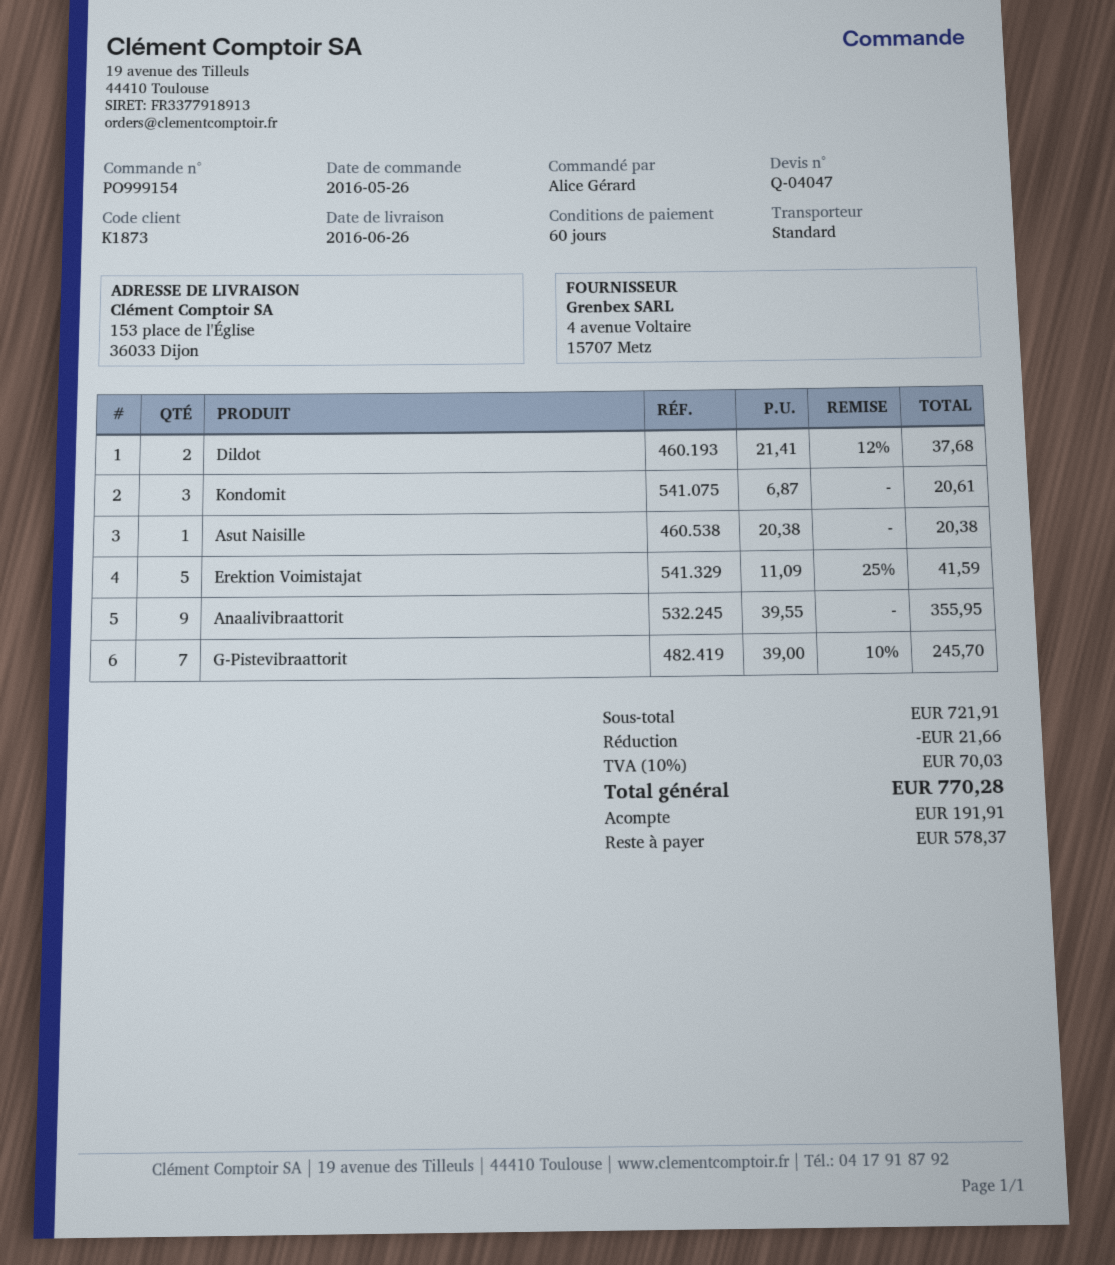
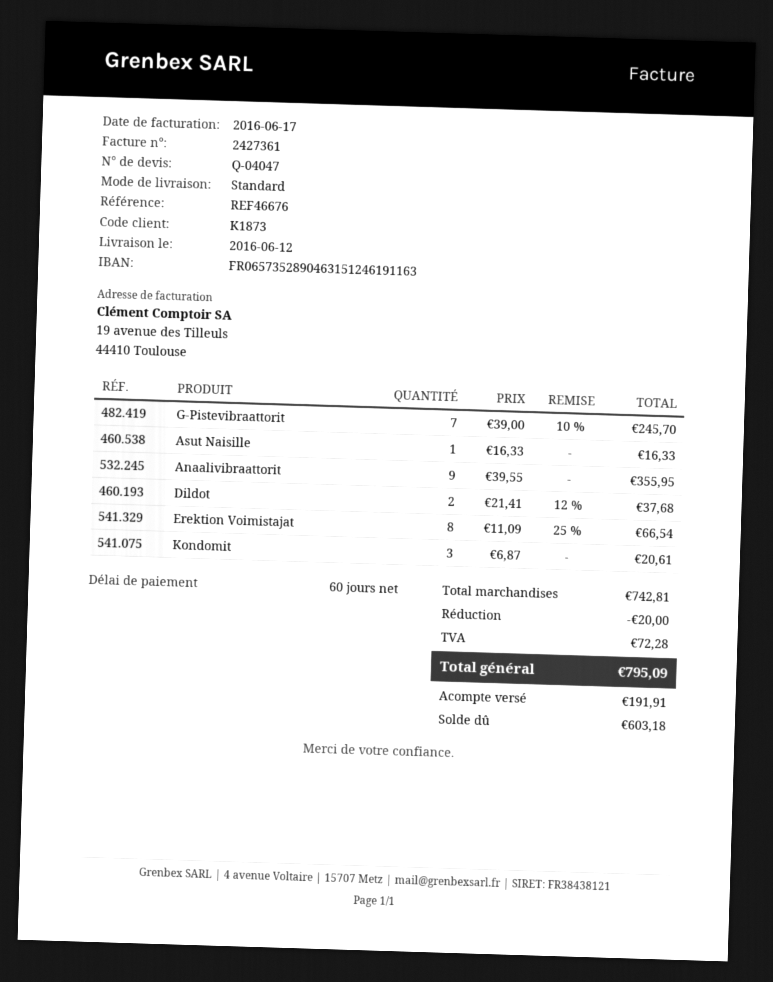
delivery date: 2016-06-26 -> 2016-06-12
Asut Naisille: 1 x 20.38 = 20.38 -> 1 x 16.33 = 16.33
Erektion Voimistajat: 5 x 11.09 - 25% = 41.59 -> 8 x 11.09 - 25% = 66.54
subtotal: 721.91 -> 742.81
discount: 21.66 -> 20.00
tax: 70.03 -> 72.28
total: 770.28 -> 795.09
balance: 578.37 -> 603.18

